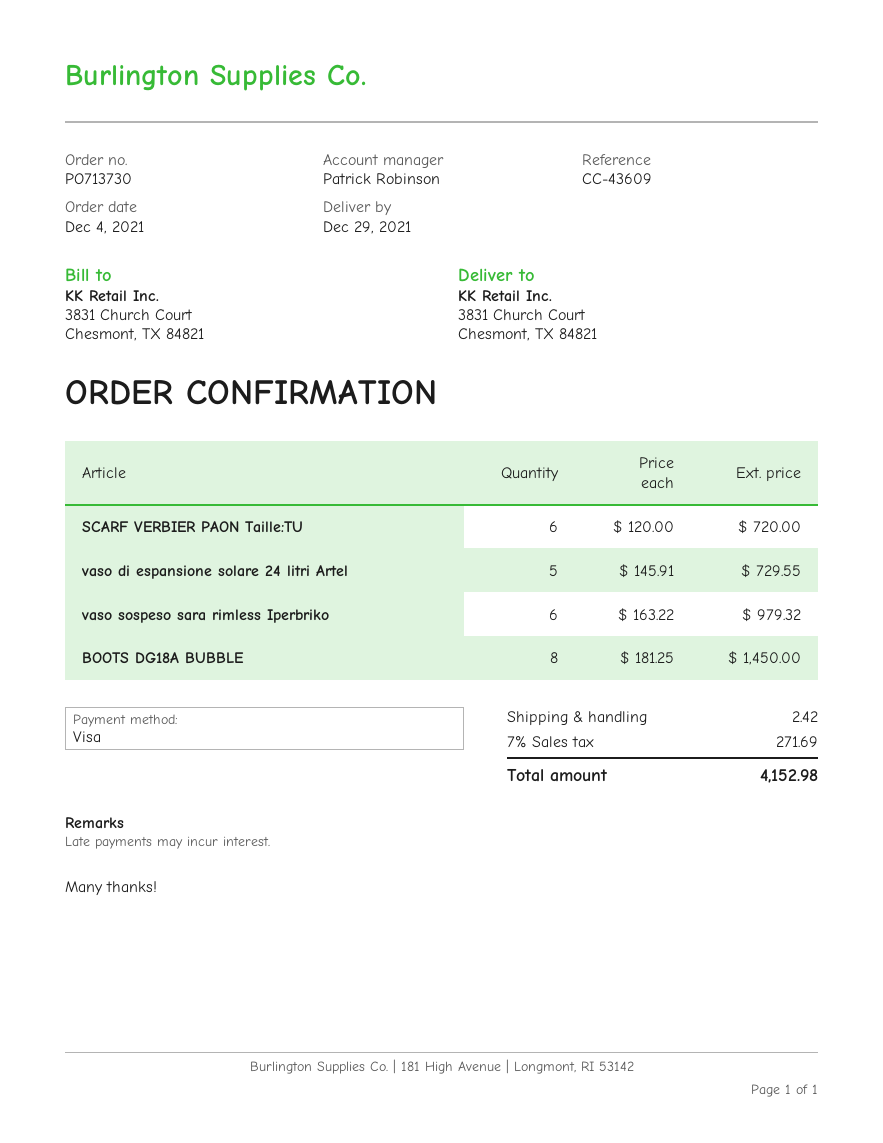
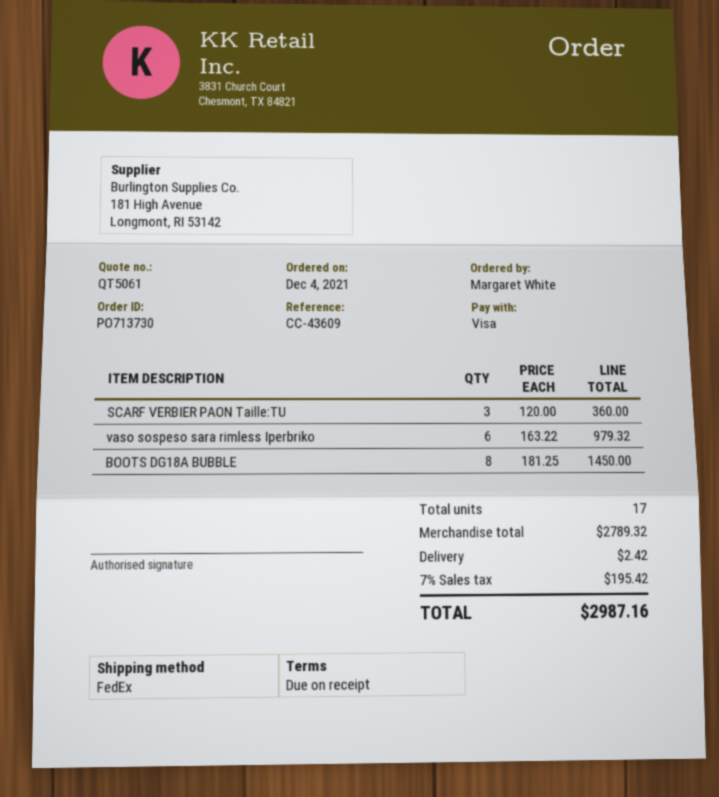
SCARF VERBIER PAON Taille:TU: 6 x 120.00 = 720.00 -> 3 x 120.00 = 360.00
vaso di espansione solare 24 litri Artel: 5 x 145.91 = 729.55 -> none
tax: 7% = 271.69 -> 7% = 195.42
total: 4152.98 -> 2987.16

